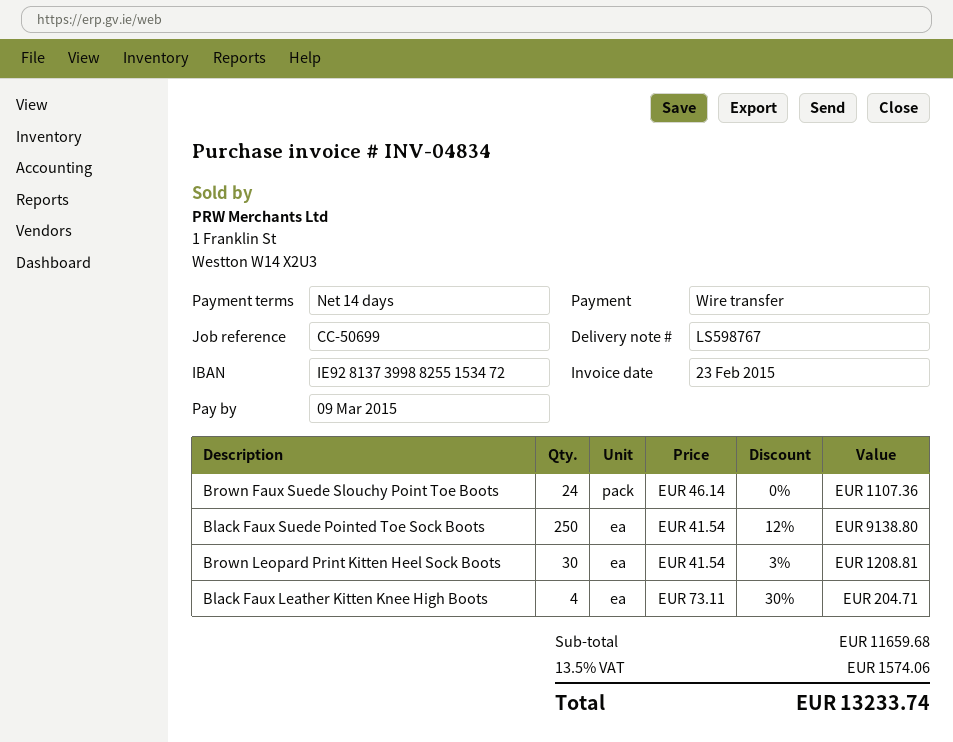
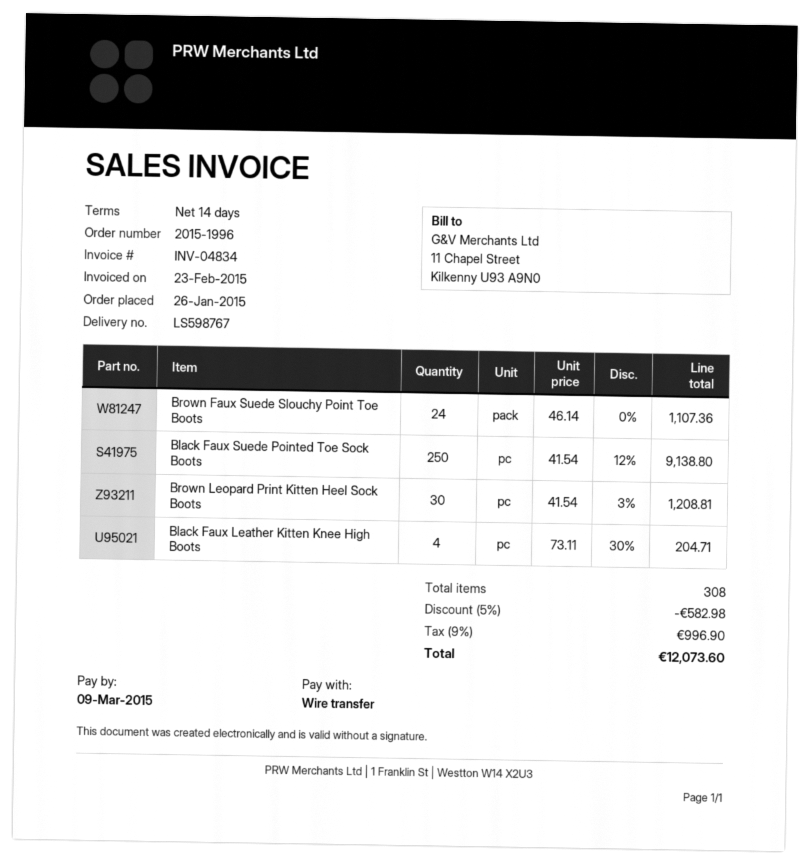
discount: none -> 5% = 582.98
tax: 13.5% = 1574.06 -> 9% = 996.90
total: 13233.74 -> 12073.60

